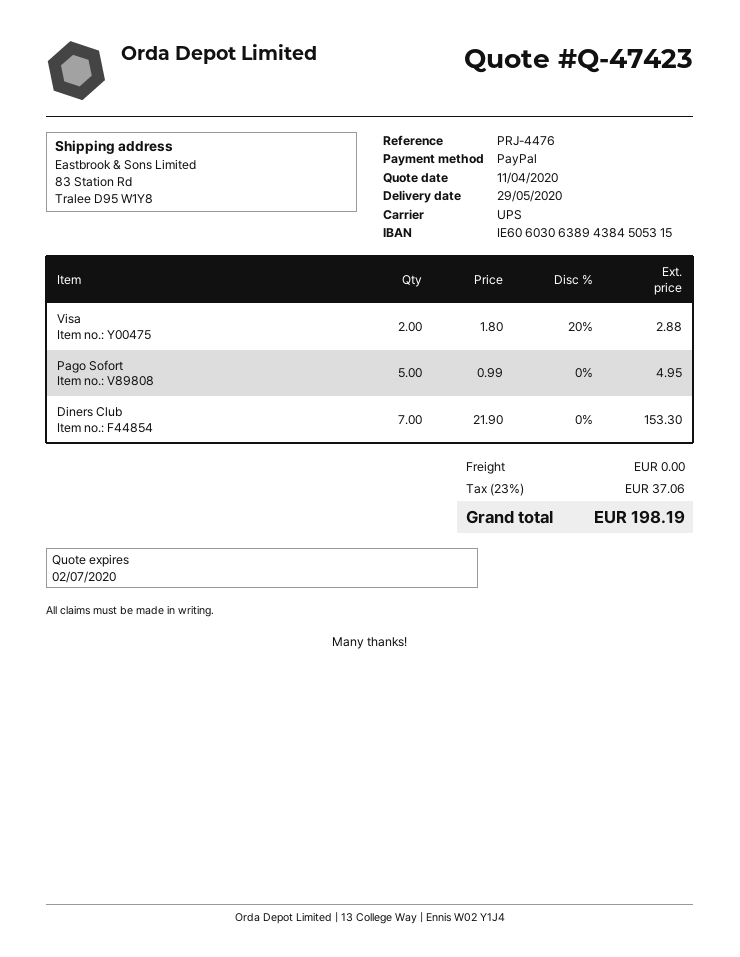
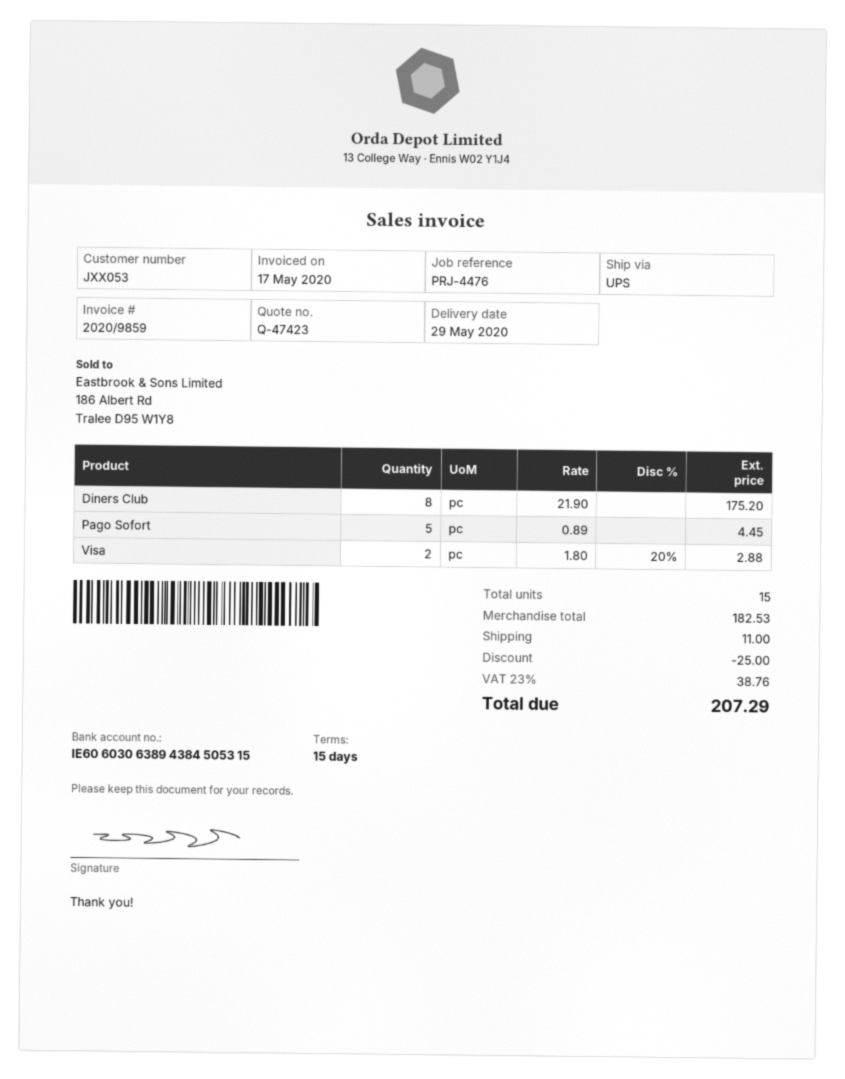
Pago Sofort: 5 x 0.99 = 4.95 -> 5 x 0.89 = 4.45
Diners Club: 7 x 21.90 = 153.30 -> 8 x 21.90 = 175.20
discount: none -> 25.00
shipping: 0.00 -> 11.00
tax: 23% = 37.06 -> 23% = 38.76
total: 198.19 -> 207.29

